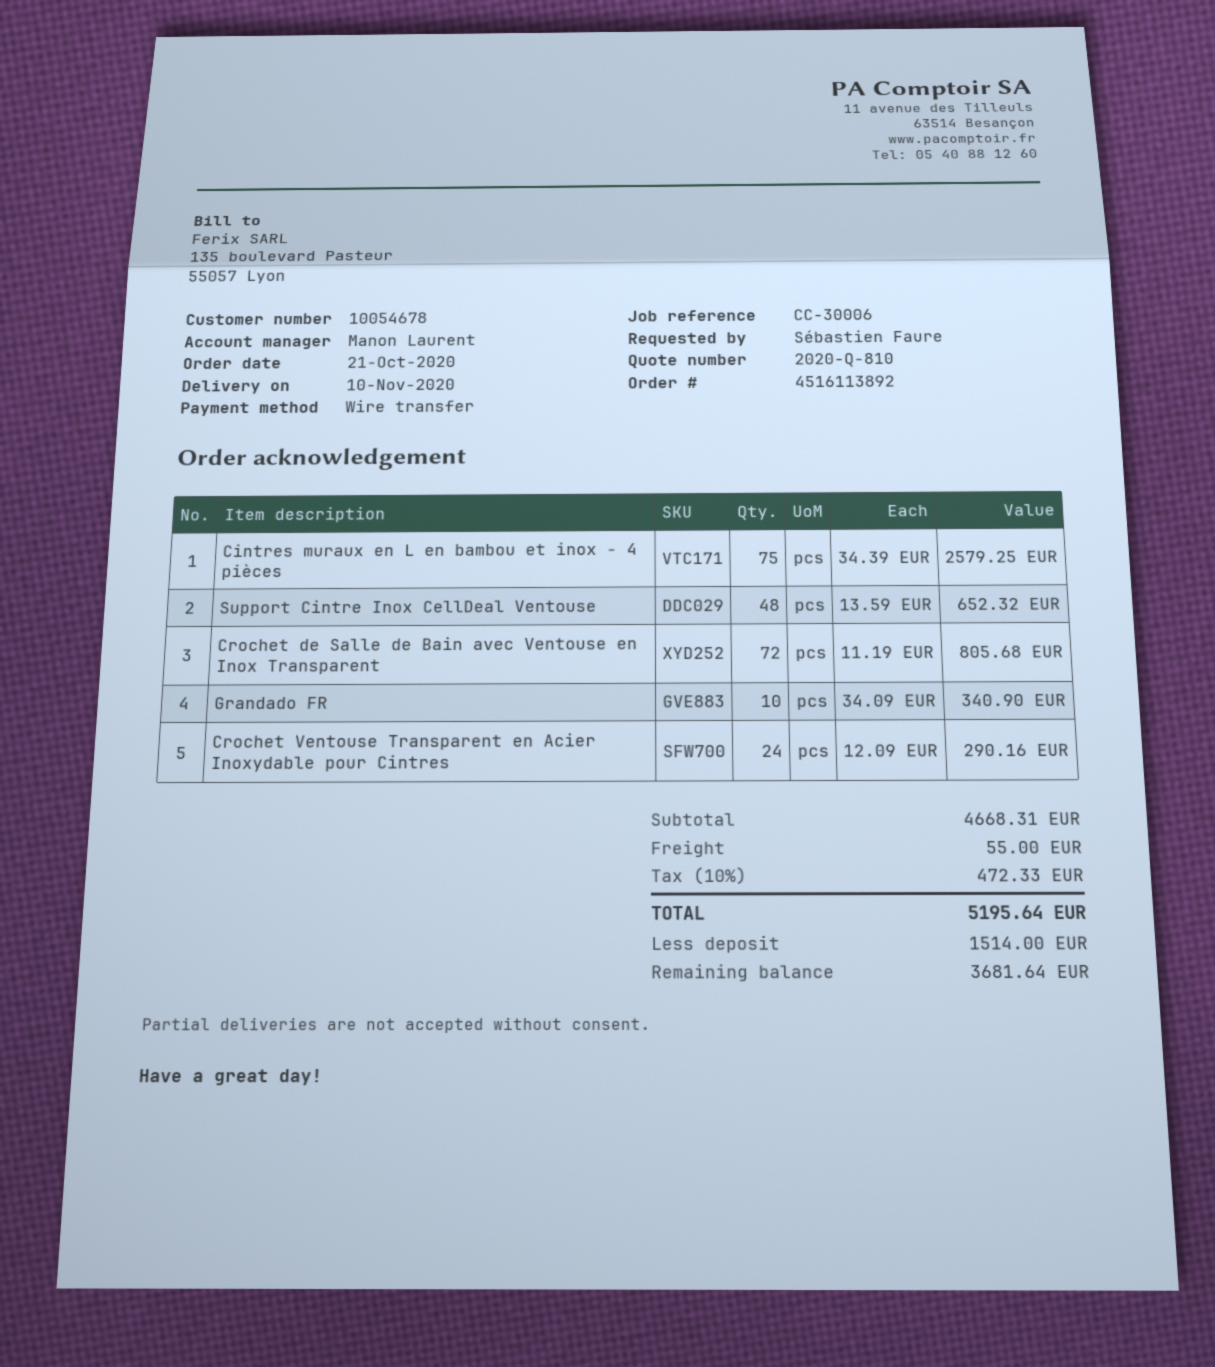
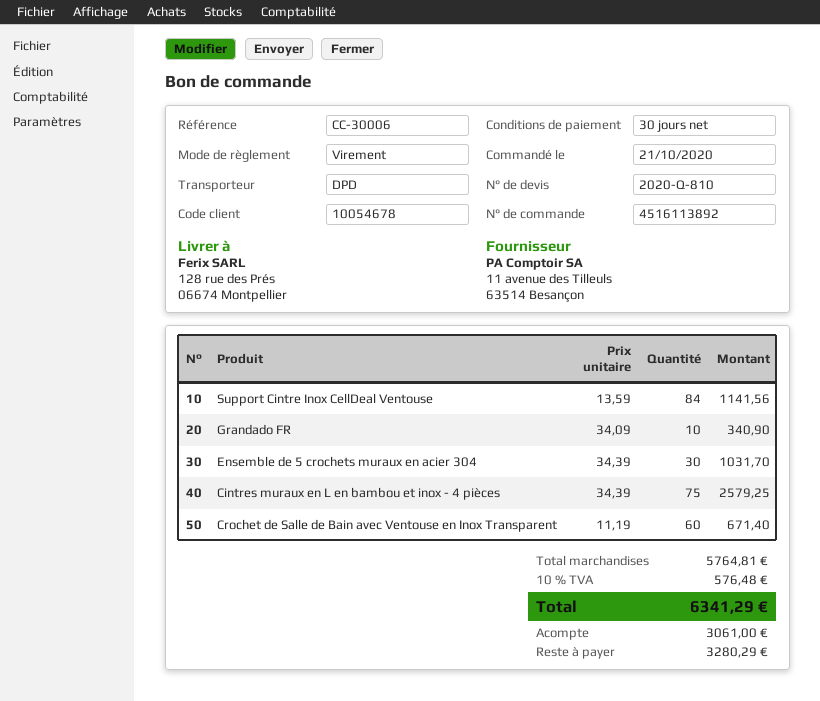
Support Cintre Inox CellDeal Ventouse: 48 x 13.59 = 652.32 -> 84 x 13.59 = 1141.56
Crochet de Salle de Bain avec Ventouse en Inox Transparent: 72 x 11.19 = 805.68 -> 60 x 11.19 = 671.40
Crochet Ventouse Transparent en Acier Inoxydable pour Cintres: 24 x 12.09 = 290.16 -> none
Ensemble de 5 crochets muraux en acier 304: none -> 30 x 34.39 = 1031.70
subtotal: 4668.31 -> 5764.81
shipping: 55.00 -> none
tax: 10% = 472.33 -> 10% = 576.48
total: 5195.64 -> 6341.29
deposit: 1514.00 -> 3061.00
balance: 3681.64 -> 3280.29

